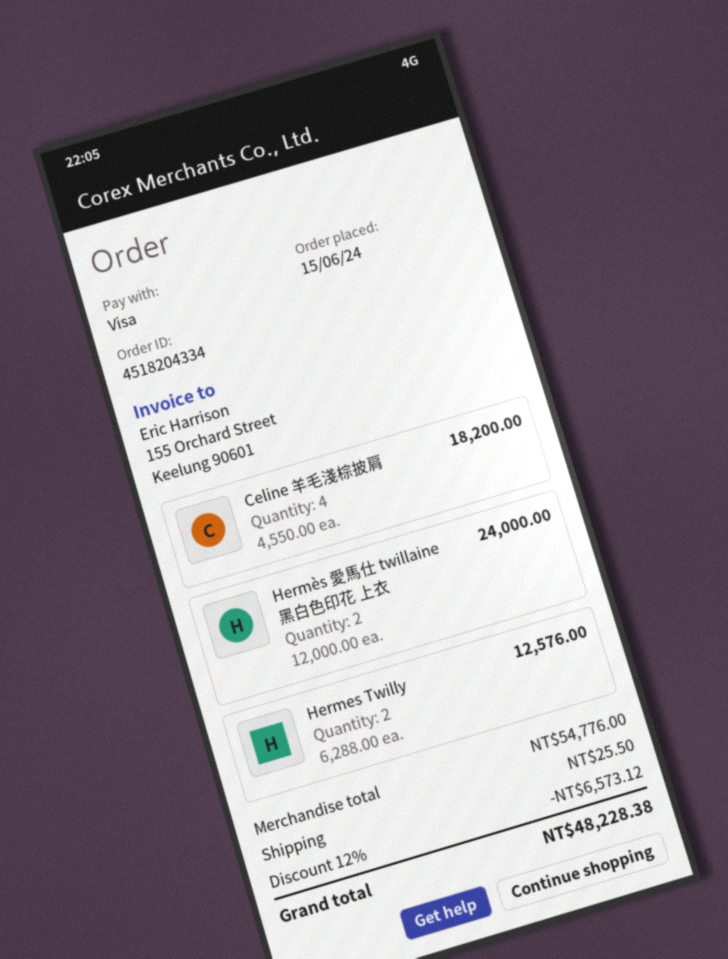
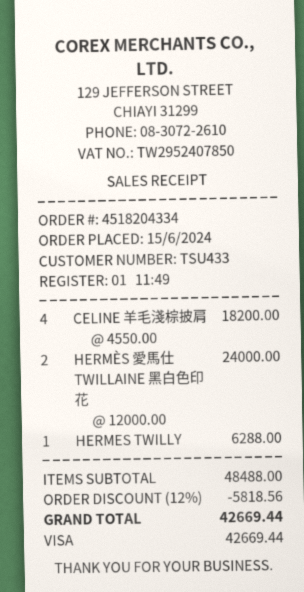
Hermes Twilly: 2 x 6288.00 = 12576.00 -> 1 x 6288.00 = 6288.00
subtotal: 54776.00 -> 48488.00
discount: 12% = 6573.12 -> 12% = 5818.56
shipping: 25.50 -> none
total: 48228.38 -> 42669.44

